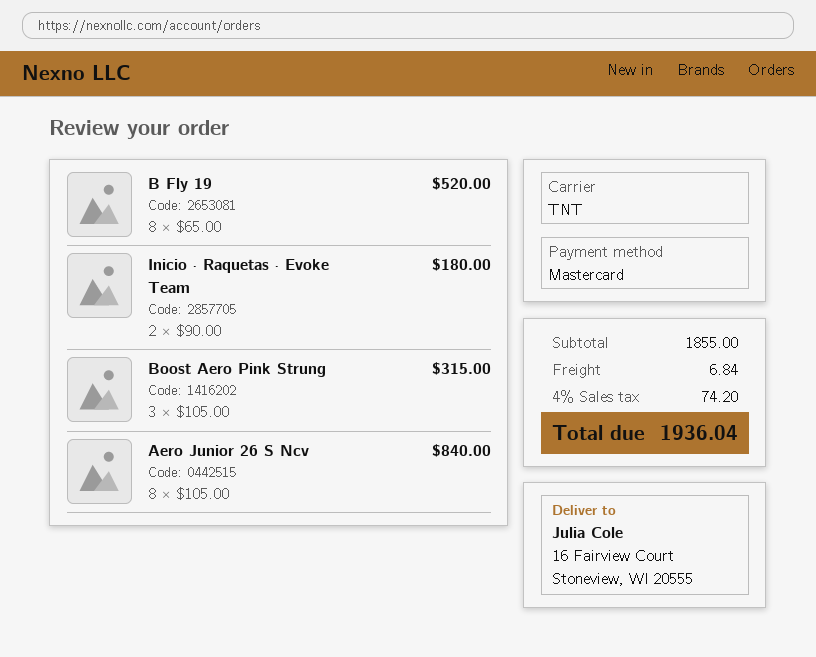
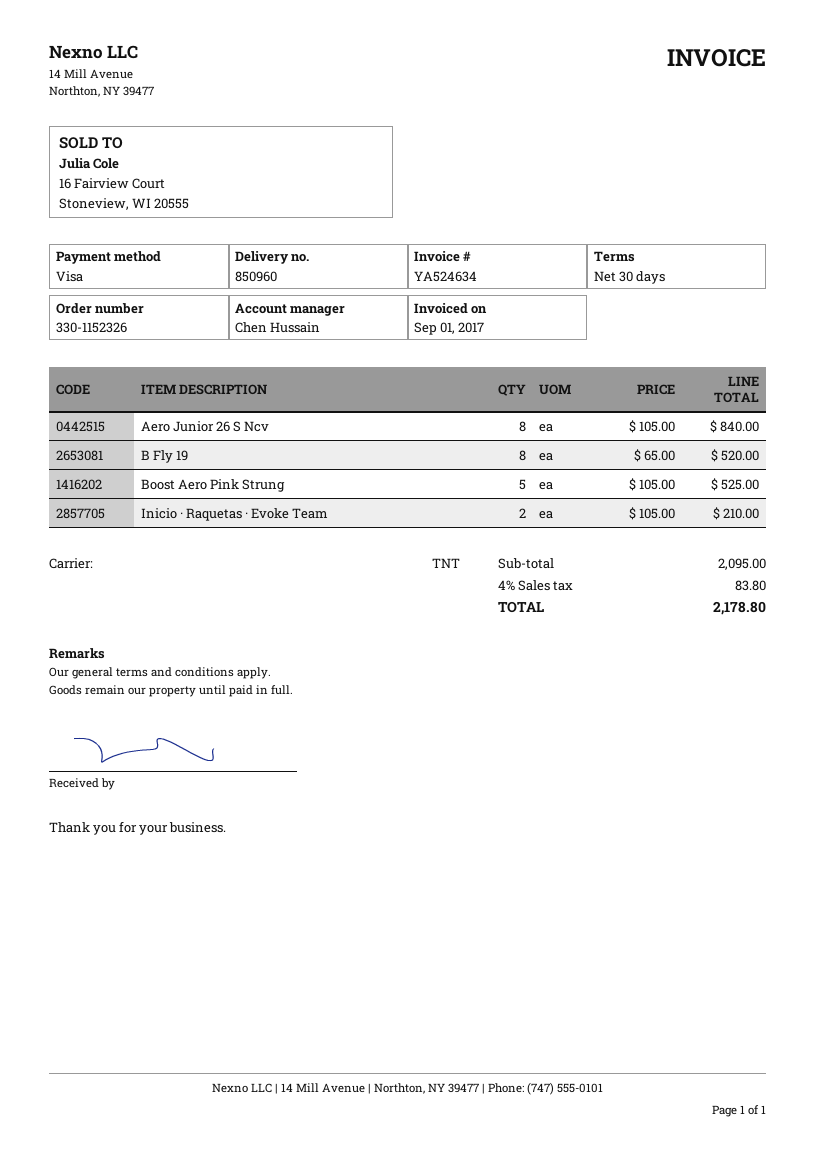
payment method: Mastercard -> Visa
Inicio · Raquetas · Evoke Team: 2 x 90.00 = 180.00 -> 2 x 105.00 = 210.00
Boost Aero Pink Strung: 3 x 105.00 = 315.00 -> 5 x 105.00 = 525.00
subtotal: 1855.00 -> 2095.00
shipping: 6.84 -> none
tax: 4% = 74.20 -> 4% = 83.80
total: 1936.04 -> 2178.80

